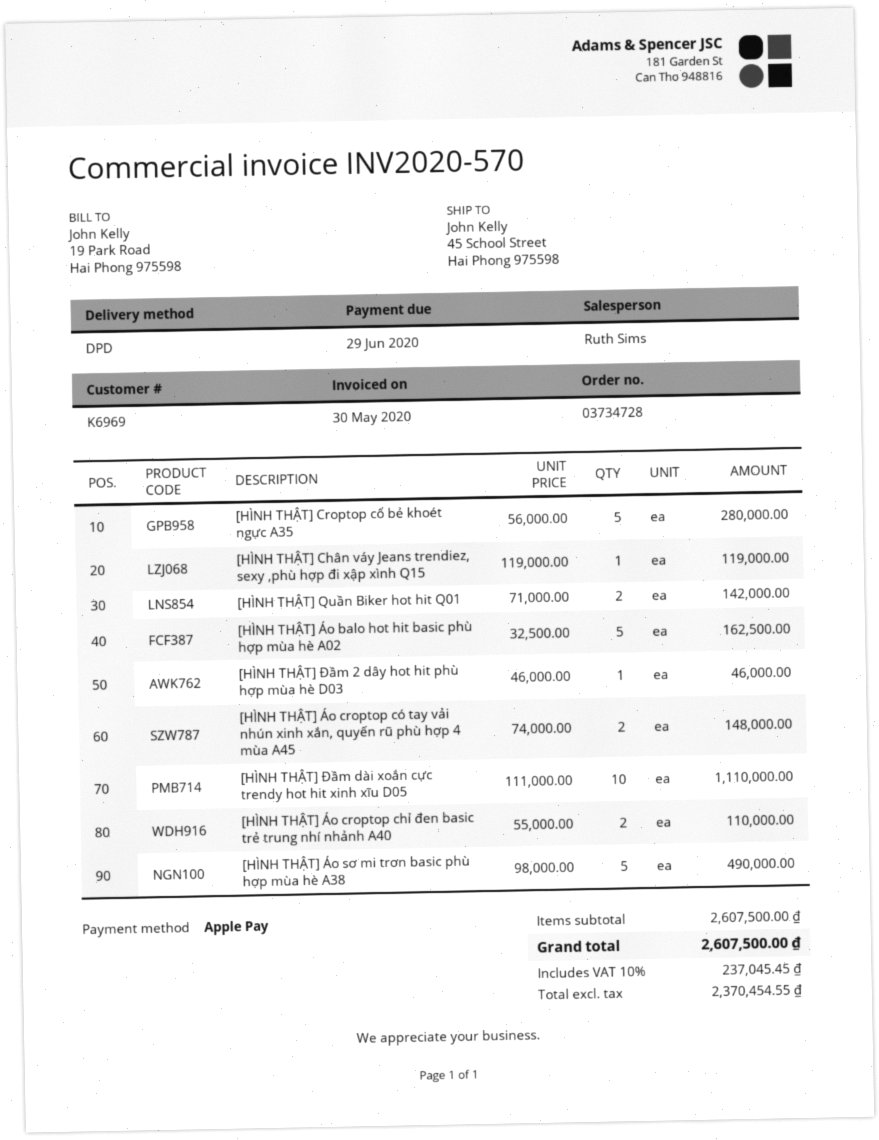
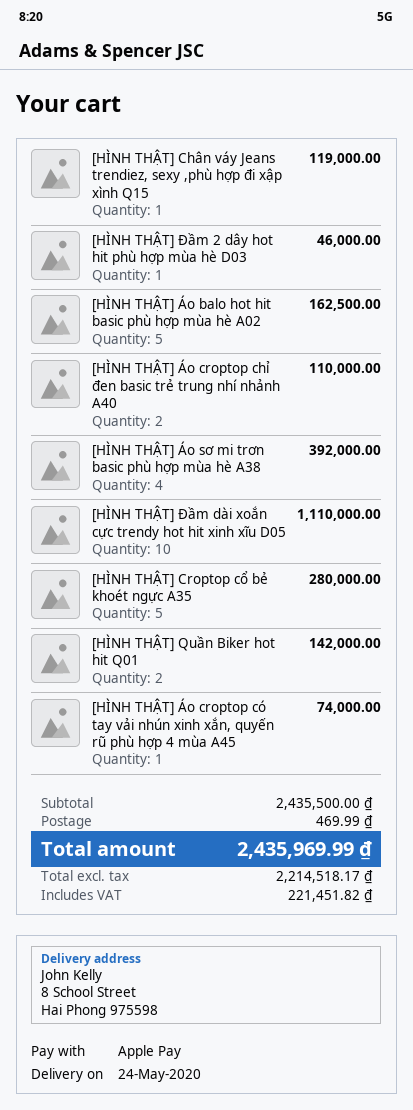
ship to: 45 School Street, Hai Phong 975598 -> 8 School Street, Hai Phong 975598
[HÌNH THẬT] Áo croptop có tay vải nhún xinh xắn, quyến rũ phù hợp 4 mùa A45: 2 for 148000.00 -> 1 for 74000.00
[HÌNH THẬT] Áo sơ mi trơn basic phù hợp mùa hè A38: 5 for 490000.00 -> 4 for 392000.00
subtotal: 2607500.00 -> 2435500.00
shipping: none -> 469.99
net: 2370454.55 -> 2214518.17
tax: 237045.45 -> 221451.82
total: 2607500.00 -> 2435969.99

